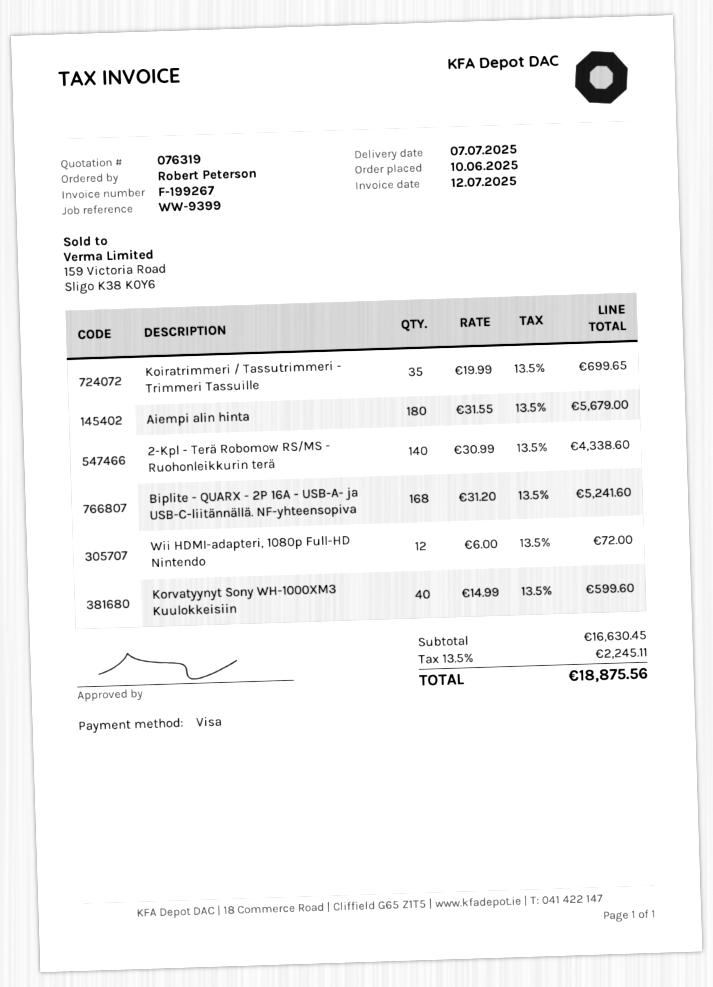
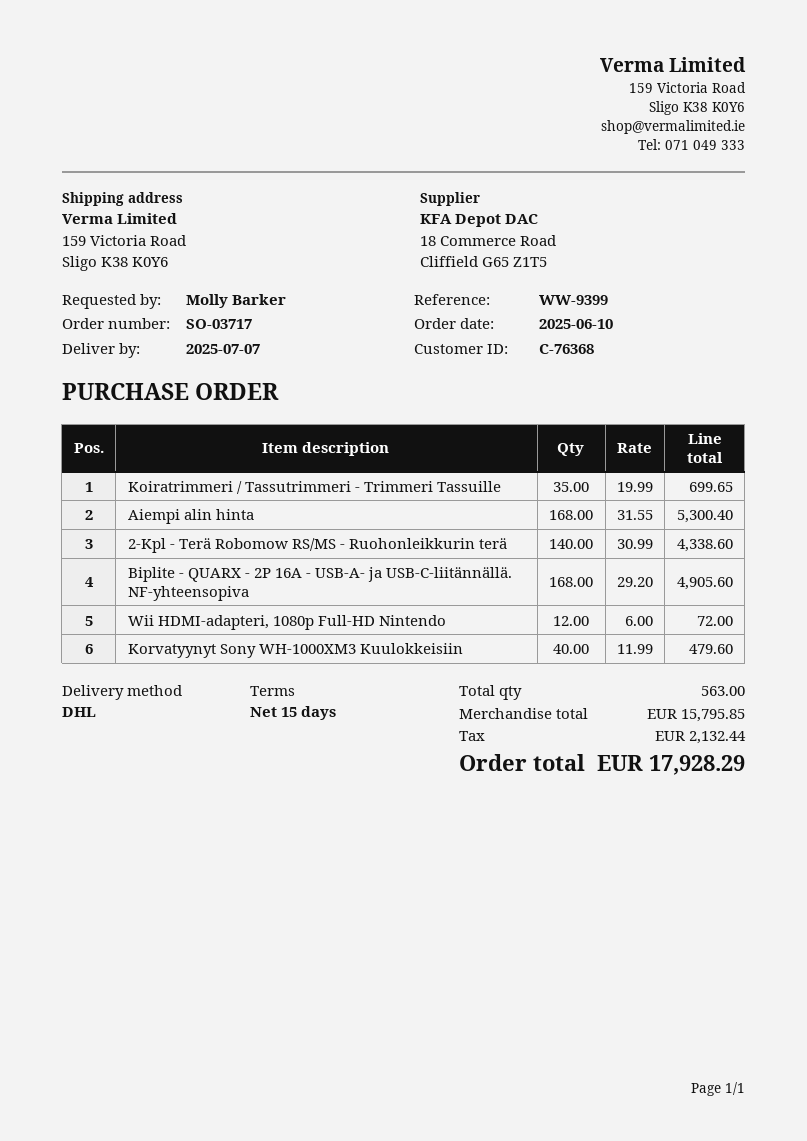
ordered by: Robert Peterson -> Molly Barker
Aiempi alin hinta: 180 x 31.55 = 5679.00 -> 168 x 31.55 = 5300.40
Biplite - QUARX - 2P 16A - USB-A- ja USB-C-liitännällä. NF-yhteensopiva: 168 x 31.20 = 5241.60 -> 168 x 29.20 = 4905.60
Korvatyynyt Sony WH-1000XM3 Kuulokkeisiin: 40 x 14.99 = 599.60 -> 40 x 11.99 = 479.60
subtotal: 16630.45 -> 15795.85
tax: 2245.11 -> 2132.44
total: 18875.56 -> 17928.29

